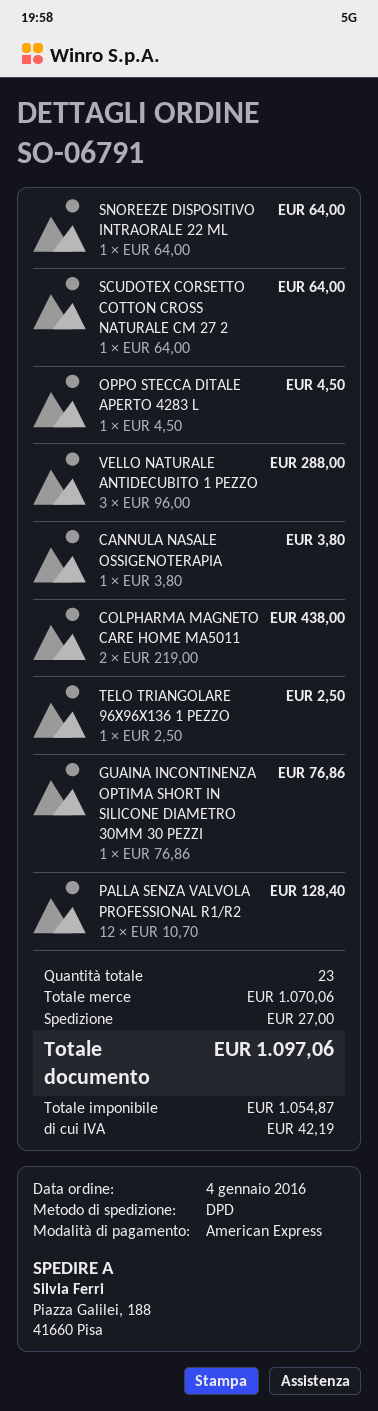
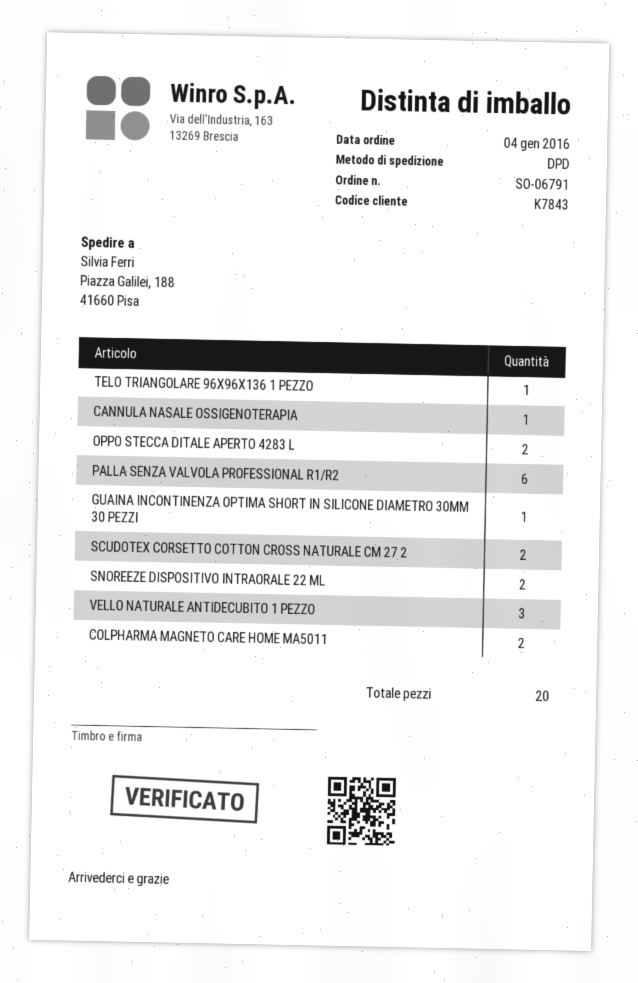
SNOREEZE DISPOSITIVO INTRAORALE 22 ML: 1 -> 2
SCUDOTEX CORSETTO COTTON CROSS NATURALE CM 27 2: 1 -> 2
OPPO STECCA DITALE APERTO 4283 L: 1 -> 2
PALLA SENZA VALVOLA PROFESSIONAL R1/R2: 12 -> 6
total quantity: 23 -> 20

